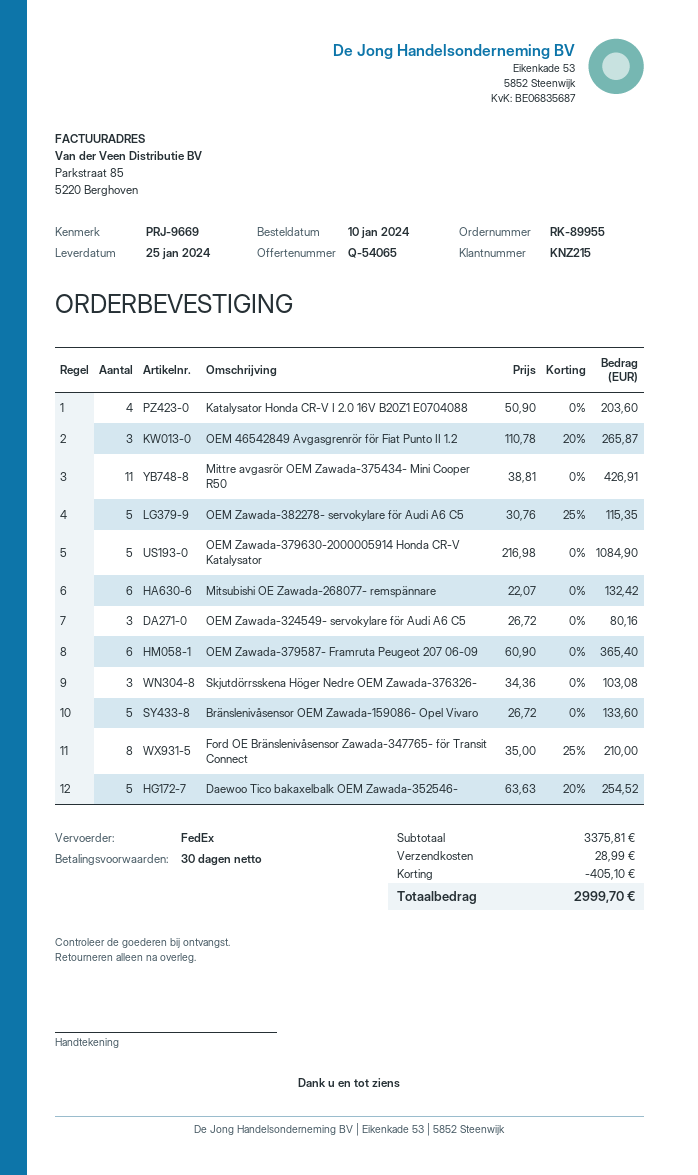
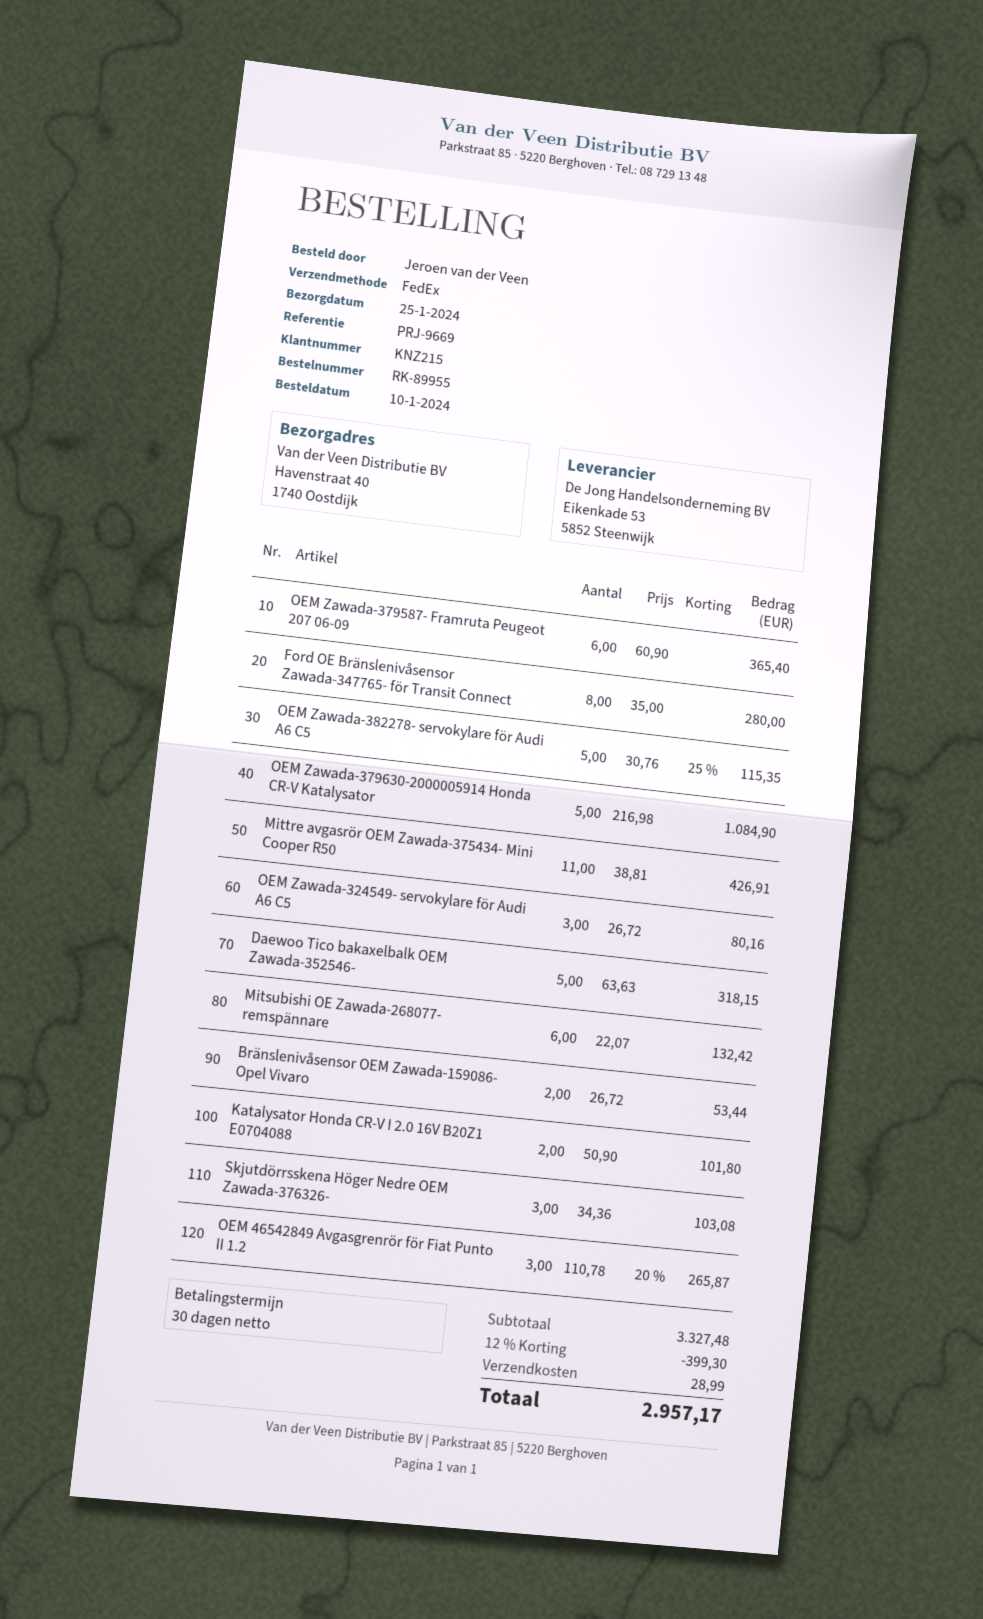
Katalysator Honda CR-V I 2.0 16V B20Z1 E0704088: 4 x 50.90 = 203.60 -> 2 x 50.90 = 101.80
Bränslenivåsensor OEM Zawada-159086- Opel Vivaro: 5 x 26.72 = 133.60 -> 2 x 26.72 = 53.44
Ford OE Bränslenivåsensor Zawada-347765- för Transit Connect: 8 x 35.00 - 25% = 210.00 -> 8 x 35.00 = 280.00
Daewoo Tico bakaxelbalk OEM Zawada-352546-: 5 x 63.63 - 20% = 254.52 -> 5 x 63.63 = 318.15
subtotal: 3375.81 -> 3327.48
discount: 405.10 -> 399.30
total: 2999.70 -> 2957.17

